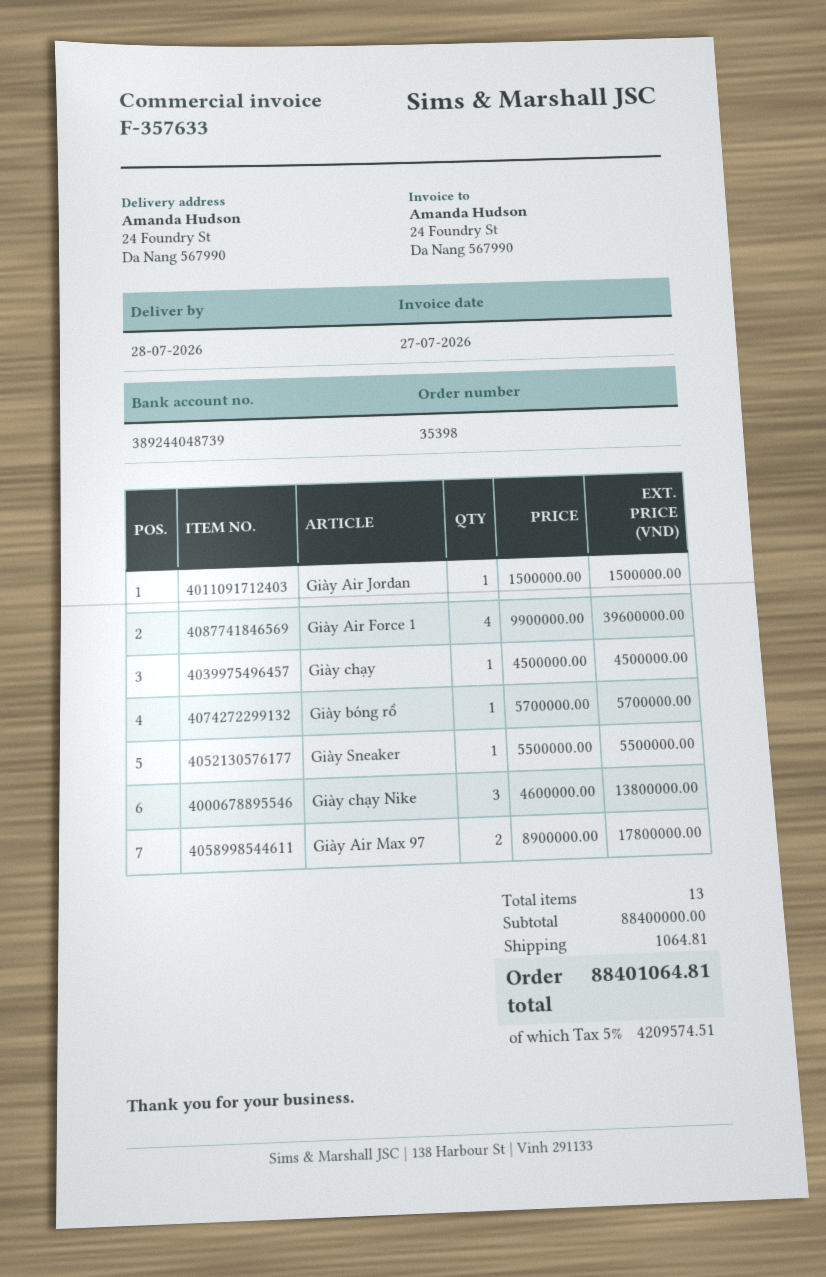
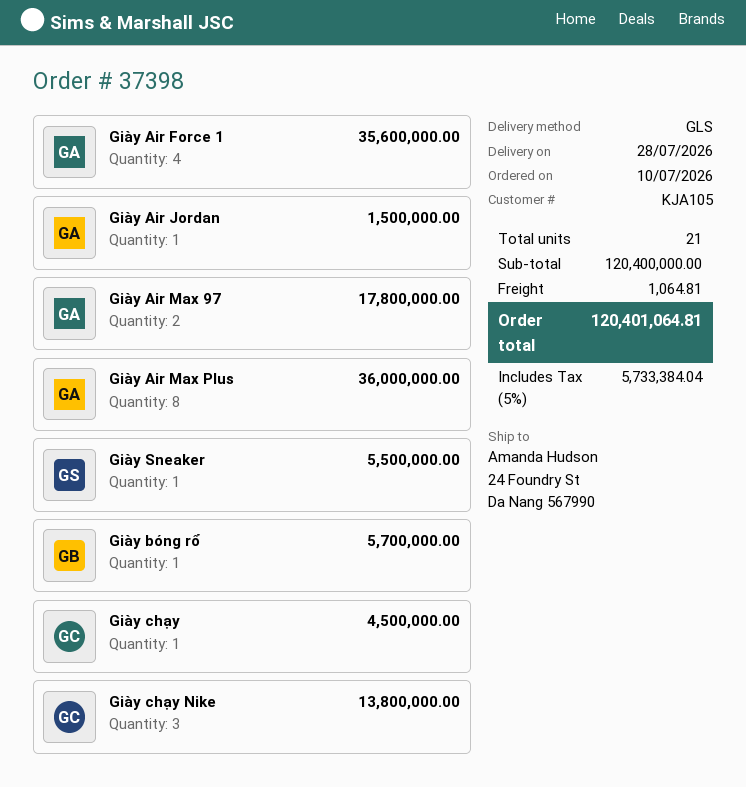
order number: 35398 -> 37398
Giày Air Force 1: 4 for 39600000.00 -> 4 for 35600000.00
Giày Air Max Plus: none -> 8 for 36000000.00
total quantity: 13 -> 21
subtotal: 88400000.00 -> 120400000.00
tax: 5% = 4209574.51 -> 5% = 5733384.04
total: 88401064.81 -> 120401064.81

